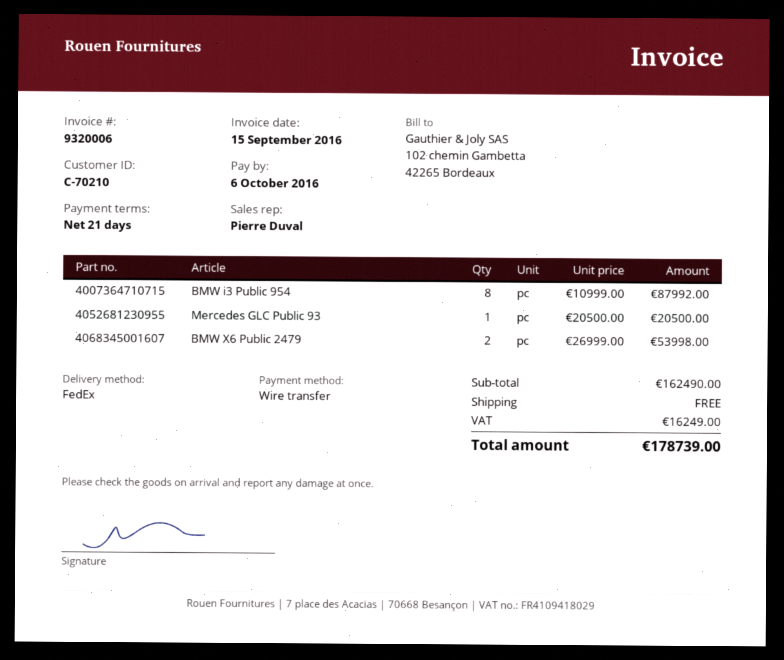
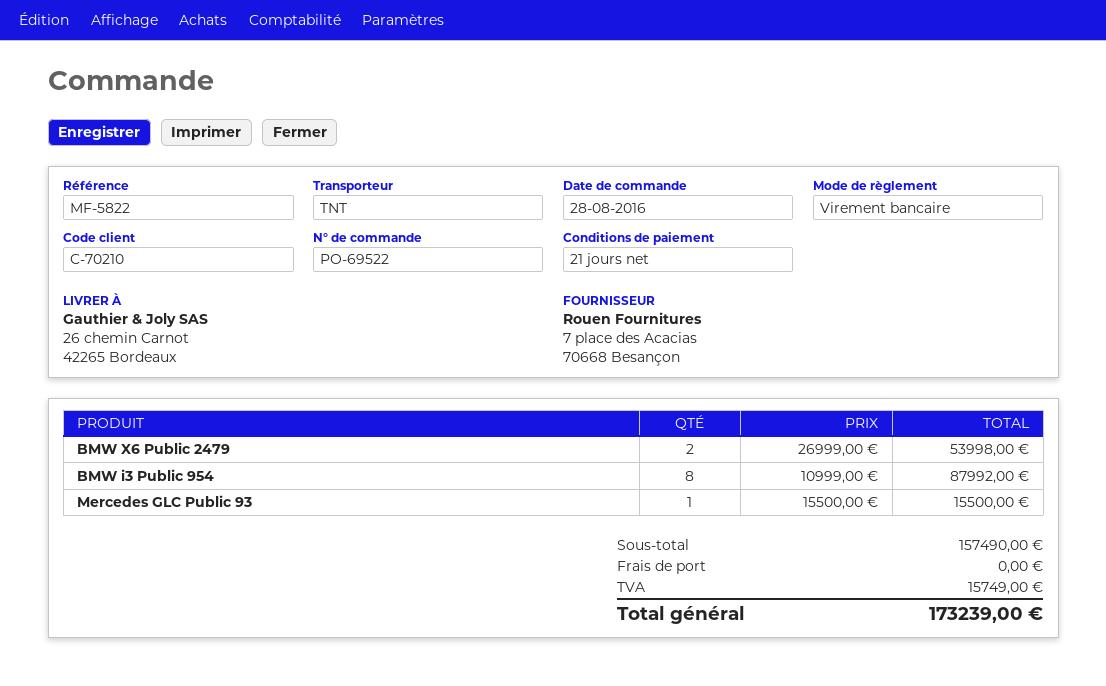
shipping method: FedEx -> TNT
Mercedes GLC Public 93: 1 x 20500.00 = 20500.00 -> 1 x 15500.00 = 15500.00
subtotal: 162490.00 -> 157490.00
tax: 16249.00 -> 15749.00
total: 178739.00 -> 173239.00

